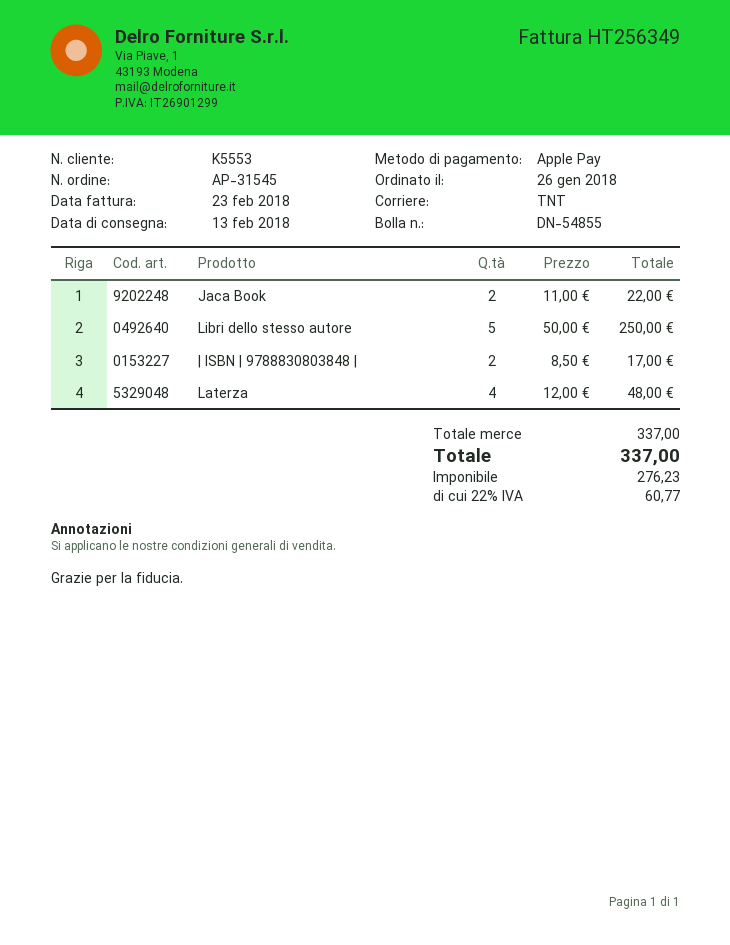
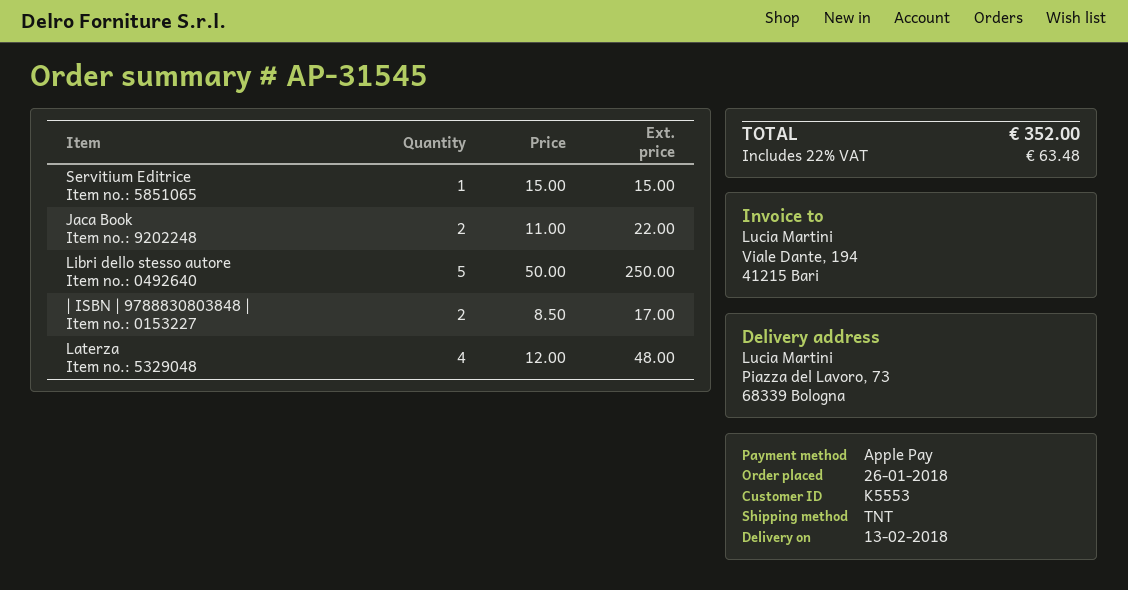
Servitium Editrice: none -> 1 x 15.00 = 15.00
tax: 22% = 60.77 -> 22% = 63.48
total: 337.00 -> 352.00

